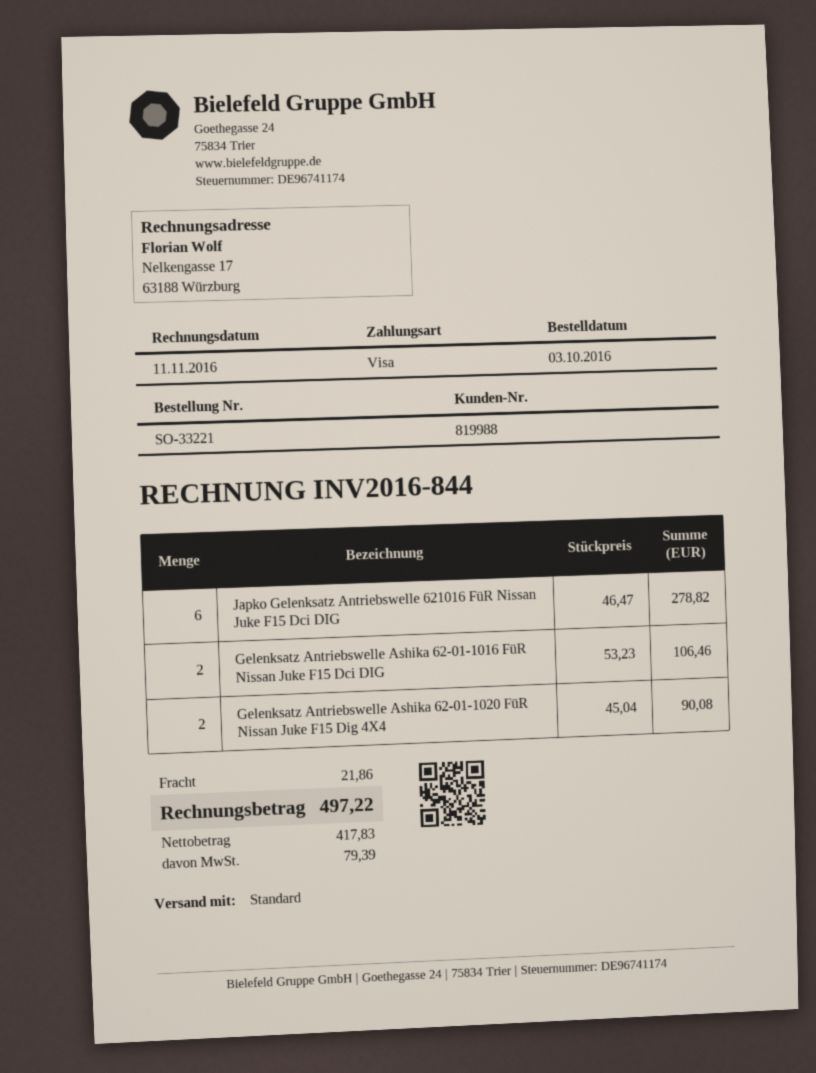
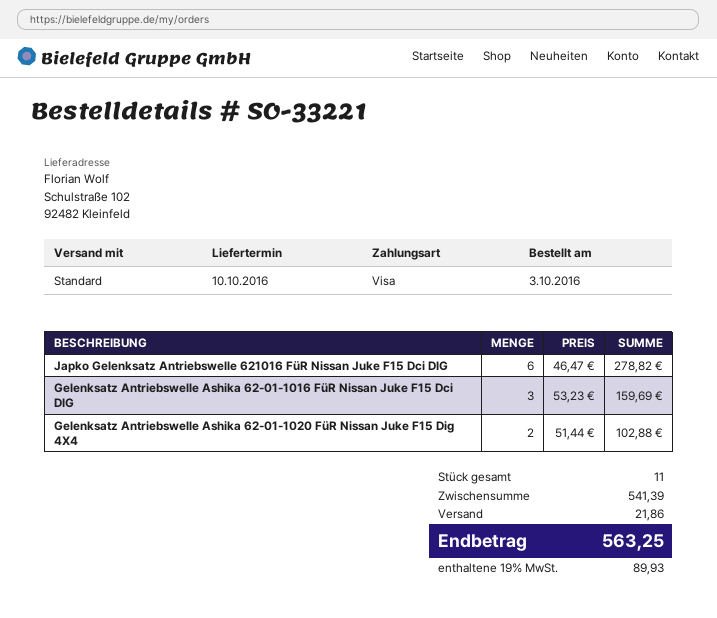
Gelenksatz Antriebswelle Ashika 62-01-1016 FüR Nissan Juke F15 Dci DIG: 2 x 53.23 = 106.46 -> 3 x 53.23 = 159.69
Gelenksatz Antriebswelle Ashika 62-01-1020 FüR Nissan Juke F15 Dig 4X4: 2 x 45.04 = 90.08 -> 2 x 51.44 = 102.88
tax: 79.39 -> 89.93
total: 497.22 -> 563.25

